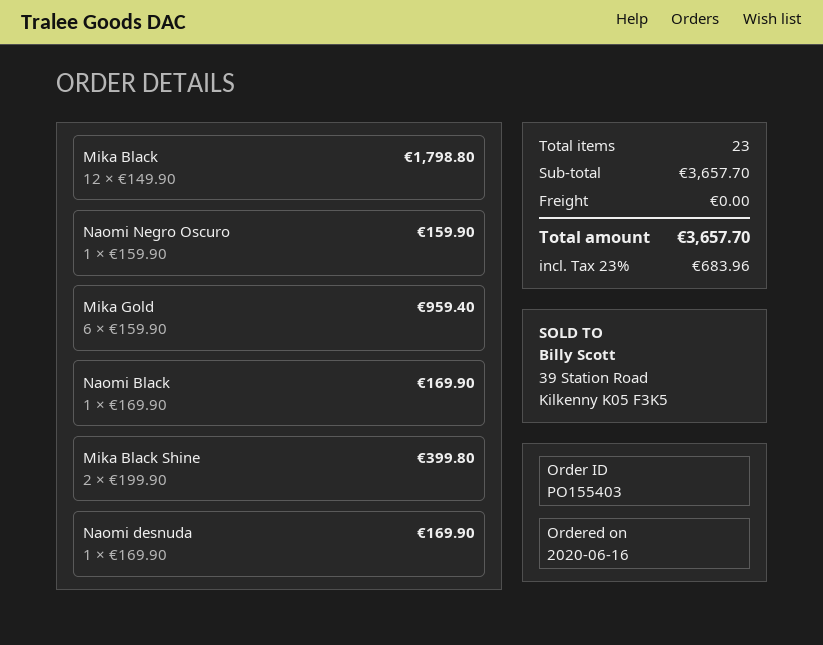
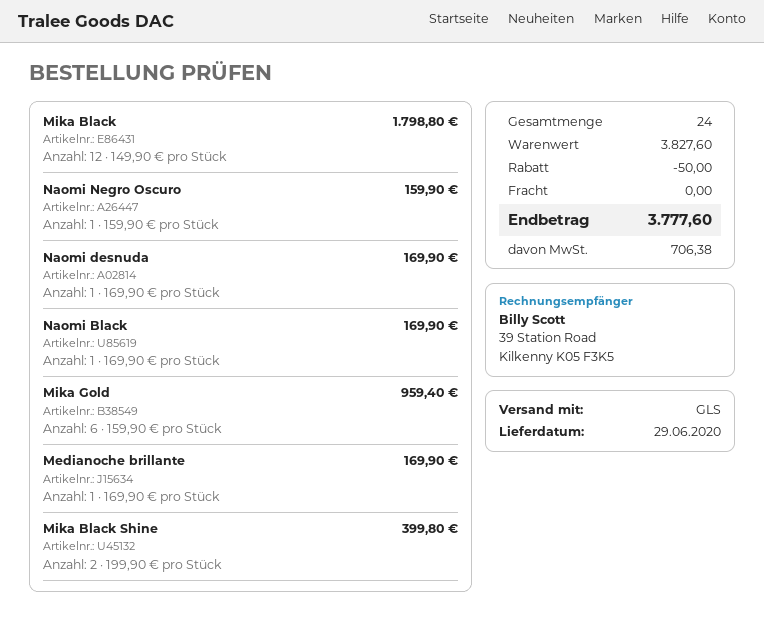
Medianoche brillante: none -> 1 x 169.90 = 169.90
total quantity: 23 -> 24
subtotal: 3657.70 -> 3827.60
discount: none -> 50.00
tax: 683.96 -> 706.38
total: 3657.70 -> 3777.60

